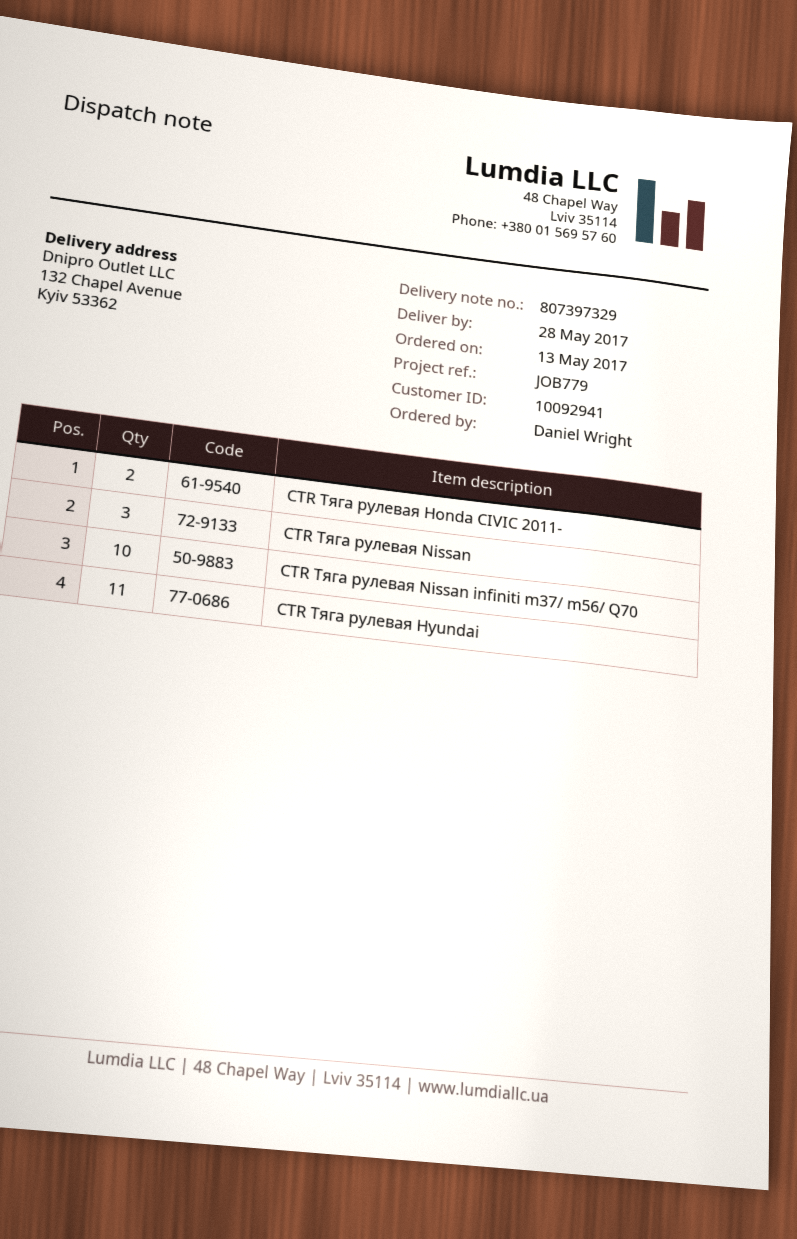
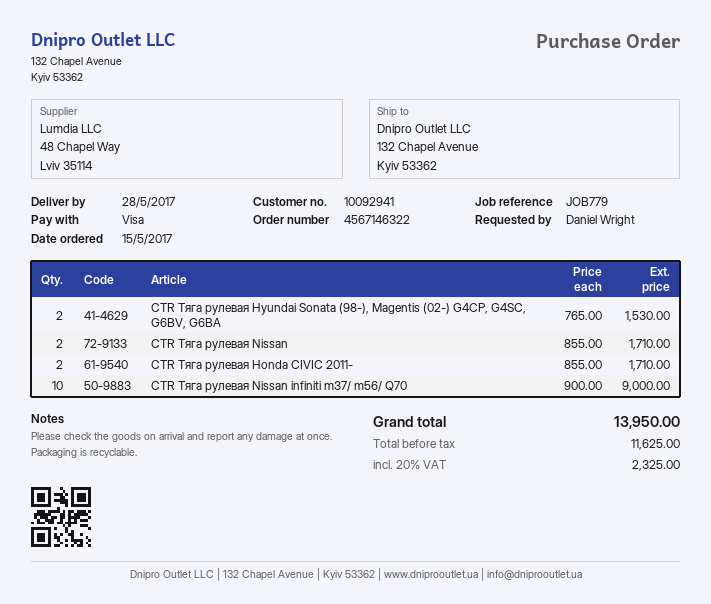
order date: 2017-05-13 -> 2017-05-15
CTR Тяга рулевая Nissan: 3 -> 2
CTR Тяга рулевая Hyundai: 11 -> none
CTR Тяга рулевая Hyundai Sonata (98-), Magentis (02-) G4CP, G4SC, G6BV, G6BA: none -> 2

